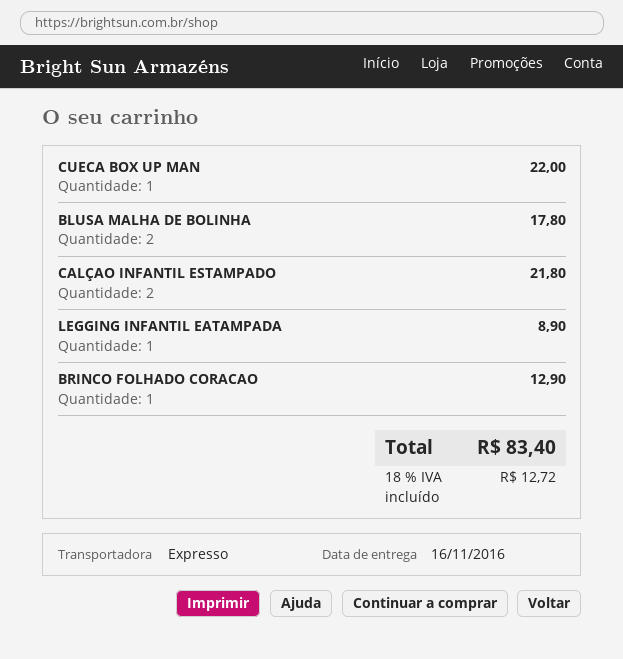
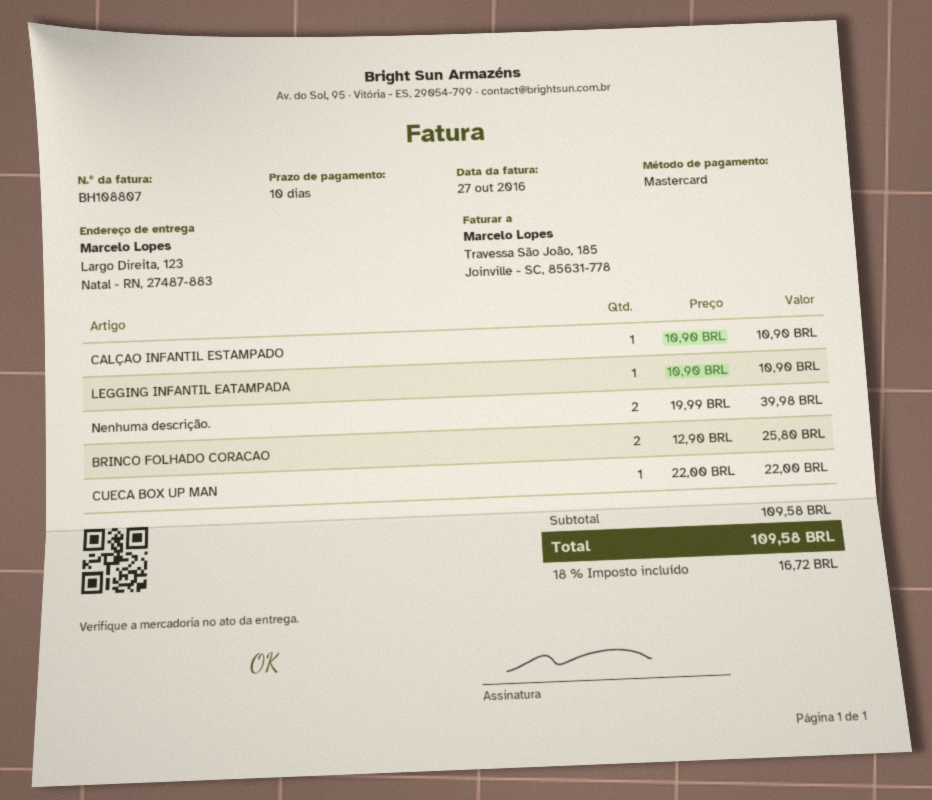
BLUSA MALHA DE BOLINHA: 2 for 17.80 -> none
CALÇAO INFANTIL ESTAMPADO: 2 for 21.80 -> 1 for 10.90
LEGGING INFANTIL EATAMPADA: 1 for 8.90 -> 1 for 10.90
BRINCO FOLHADO CORACAO: 1 for 12.90 -> 2 for 25.80
Nenhuma descrição.: none -> 2 for 39.98
tax: 18% = 12.72 -> 18% = 16.72
total: 83.40 -> 109.58

